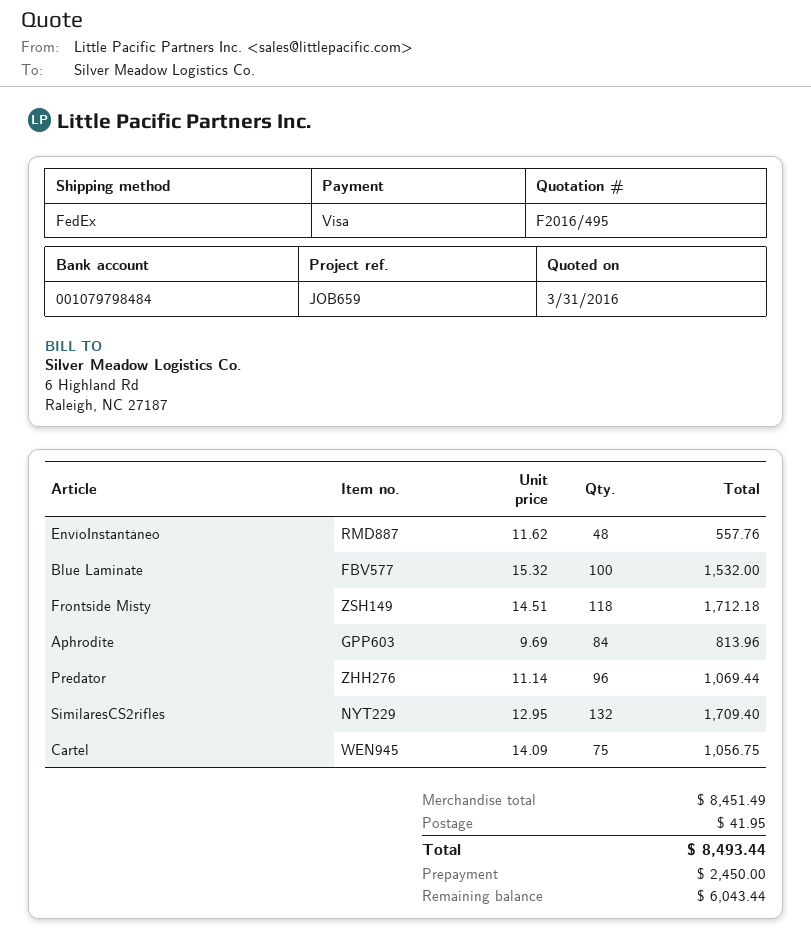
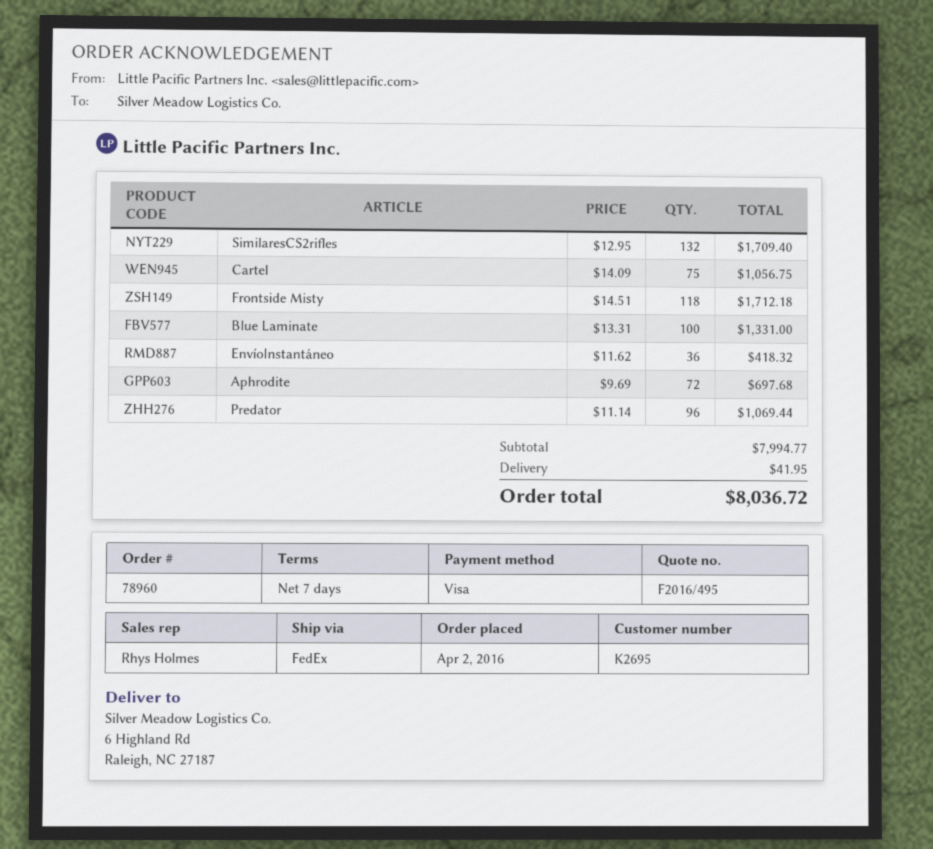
EnvíoInstantáneo: 48 x 11.62 = 557.76 -> 36 x 11.62 = 418.32
Blue Laminate: 100 x 15.32 = 1532.00 -> 100 x 13.31 = 1331.00
Aphrodite: 84 x 9.69 = 813.96 -> 72 x 9.69 = 697.68
subtotal: 8451.49 -> 7994.77
total: 8493.44 -> 8036.72

